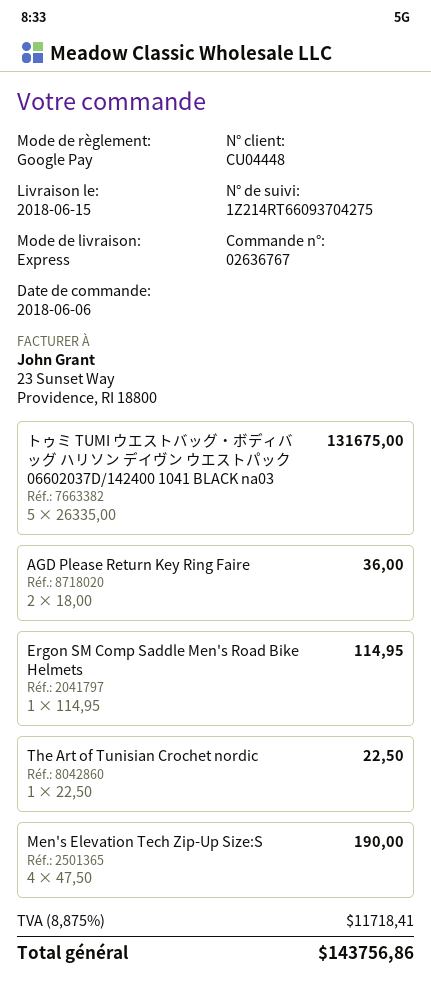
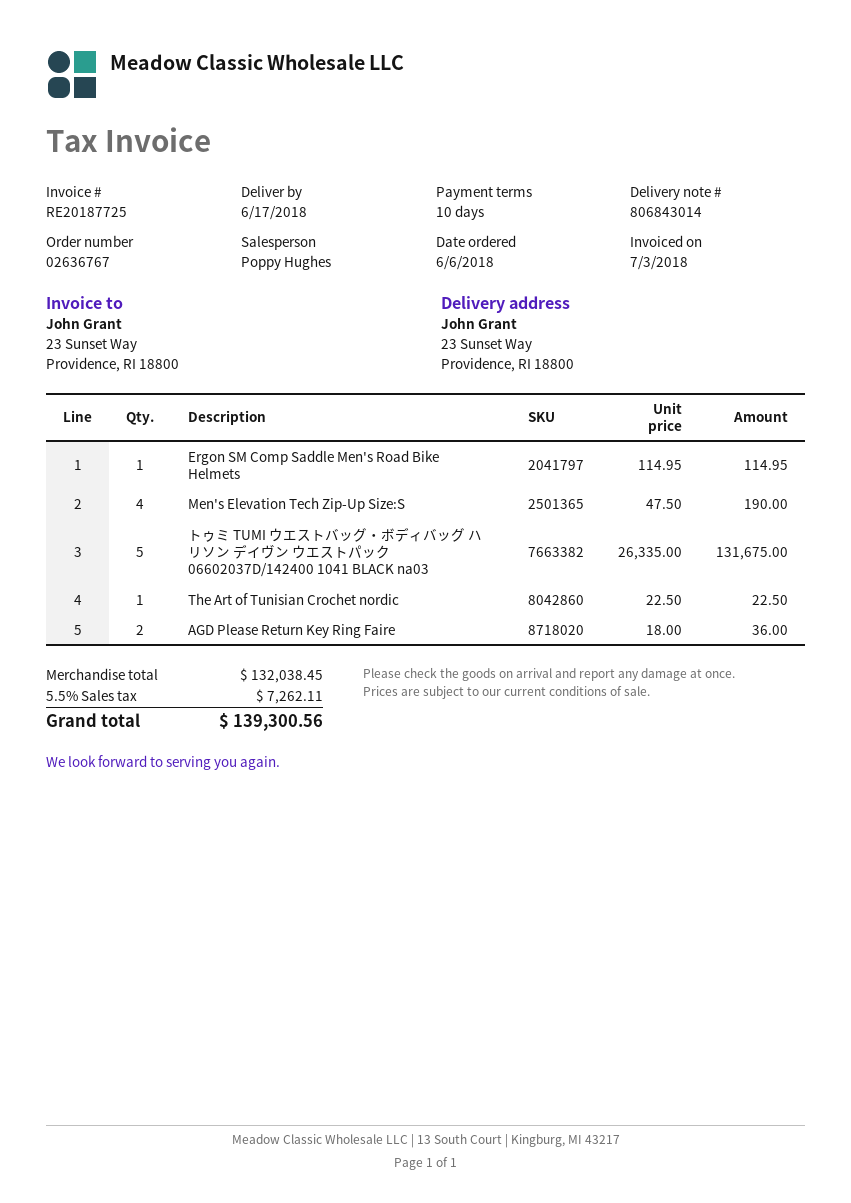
delivery date: 2018-06-15 -> 2018-06-17
tax: 8.875% = 11718.41 -> 5.5% = 7262.11
total: 143756.86 -> 139300.56

